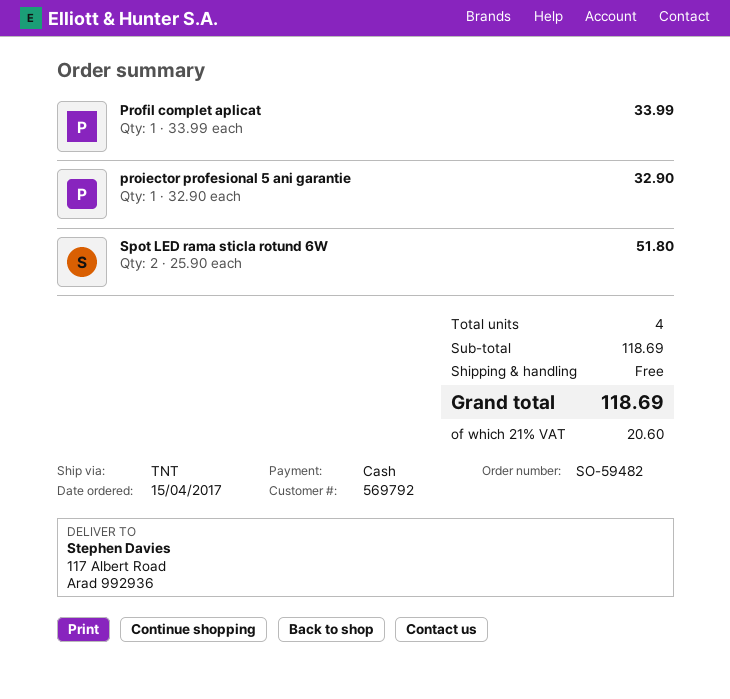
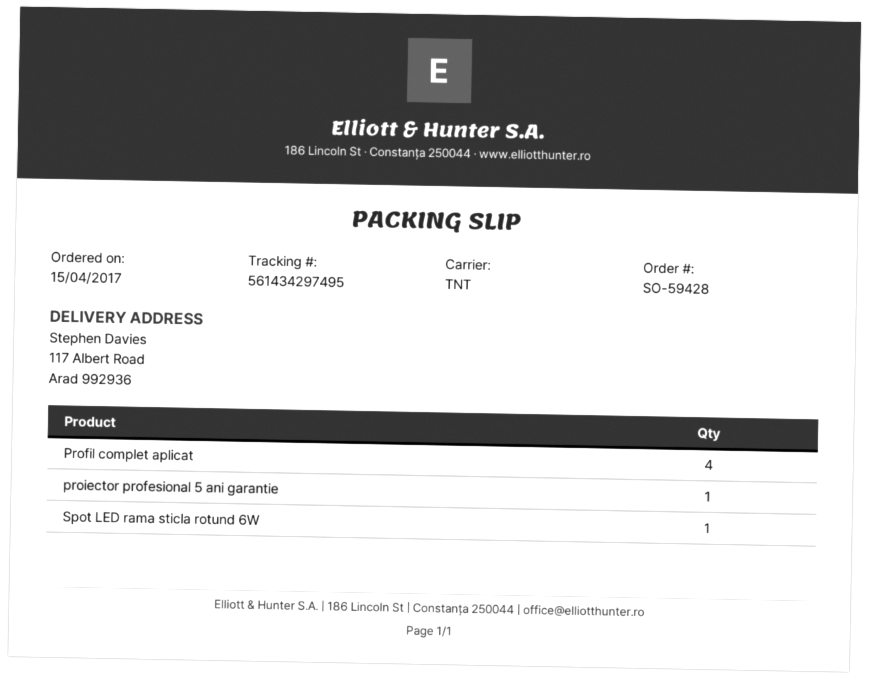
order number: SO-59482 -> SO-59428
Profil complet aplicat: 1 -> 4
Spot LED rama sticla rotund 6W: 2 -> 1

